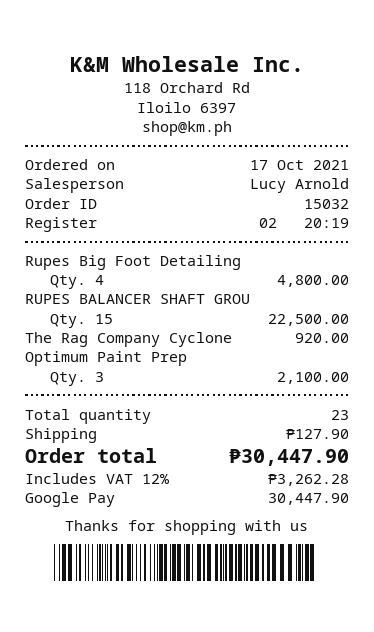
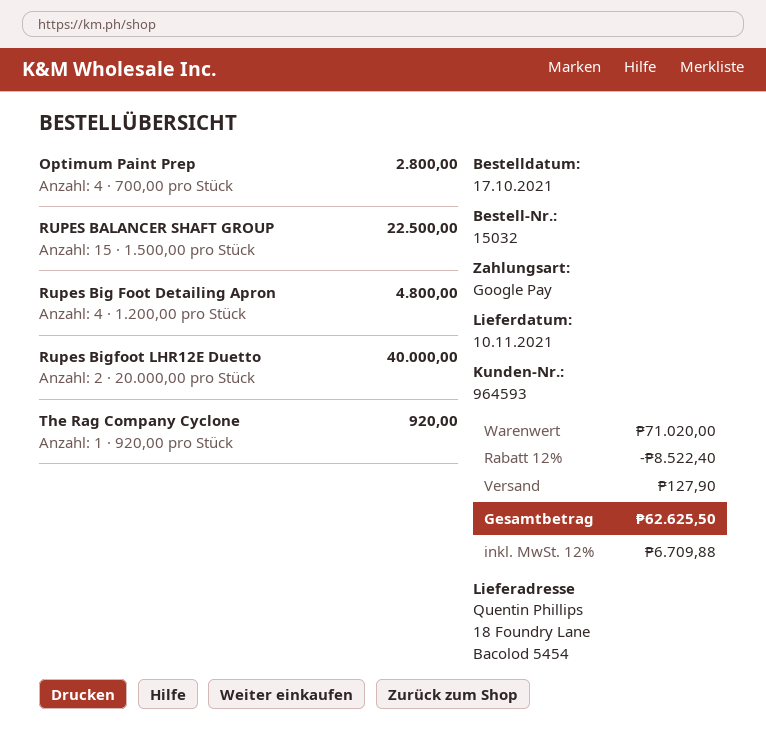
Optimum Paint Prep: 3 for 2100.00 -> 4 for 2800.00
Rupes Bigfoot LHR12E Duetto: none -> 2 for 40000.00
discount: none -> 12% = 8522.40
tax: 12% = 3262.28 -> 12% = 6709.88
total: 30447.90 -> 62625.50

